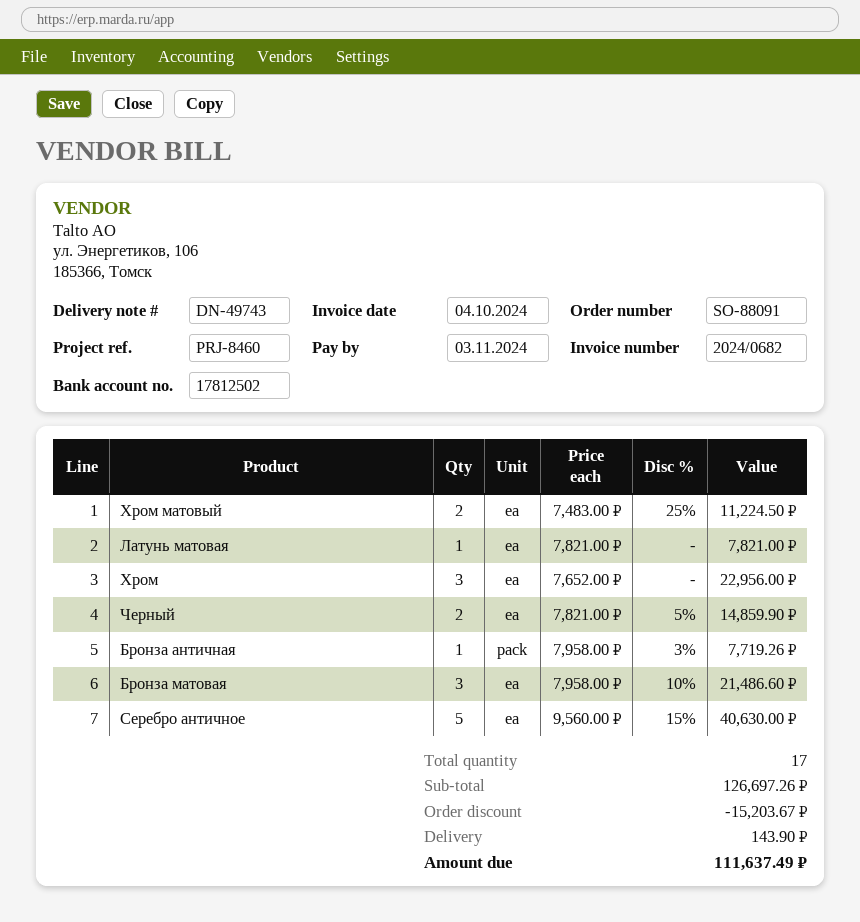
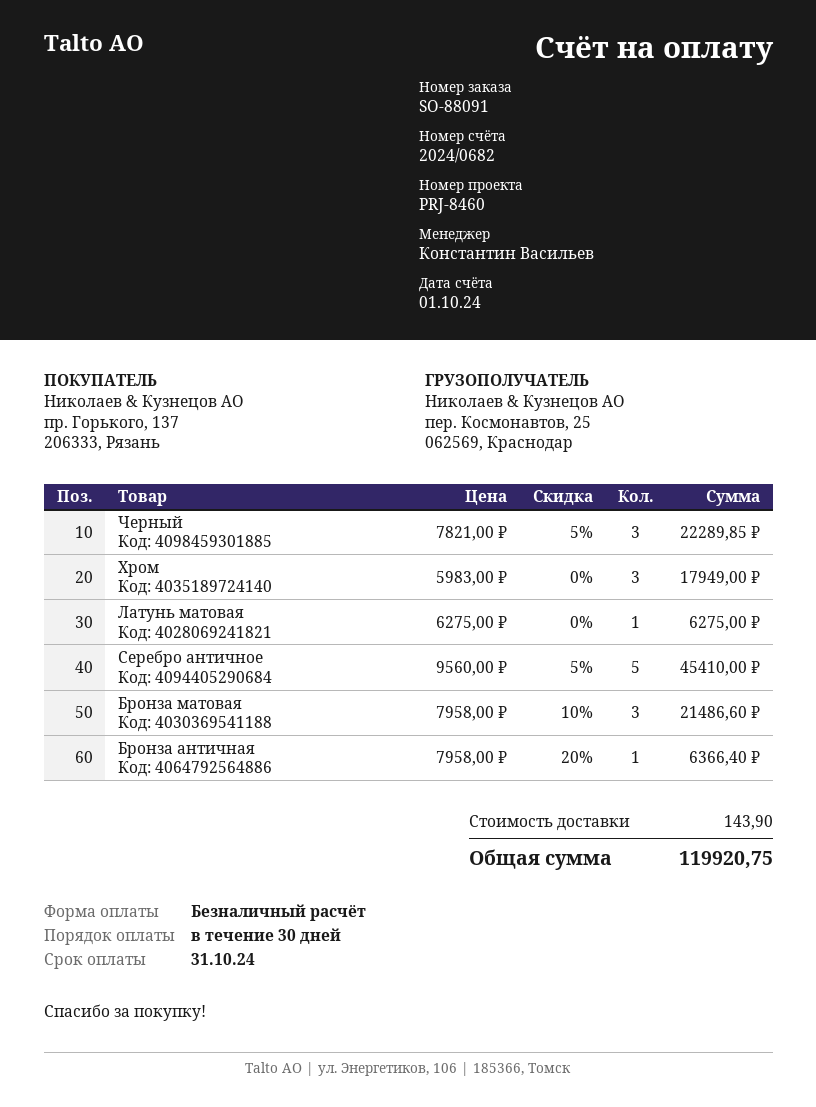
invoice date: 2024-10-04 -> 2024-10-01
due date: 2024-11-03 -> 2024-10-31
Хром матовый: 2 x 7483.00 - 25% = 11224.50 -> none
Латунь матовая: 1 x 7821.00 = 7821.00 -> 1 x 6275.00 = 6275.00
Хром: 3 x 7652.00 = 22956.00 -> 3 x 5983.00 = 17949.00
Черный: 2 x 7821.00 - 5% = 14859.90 -> 3 x 7821.00 - 5% = 22289.85
Бронза античная: 1 x 7958.00 - 3% = 7719.26 -> 1 x 7958.00 - 20% = 6366.40
Серебро античное: 5 x 9560.00 - 15% = 40630.00 -> 5 x 9560.00 - 5% = 45410.00
discount: 15203.67 -> none
total: 111637.49 -> 119920.75

